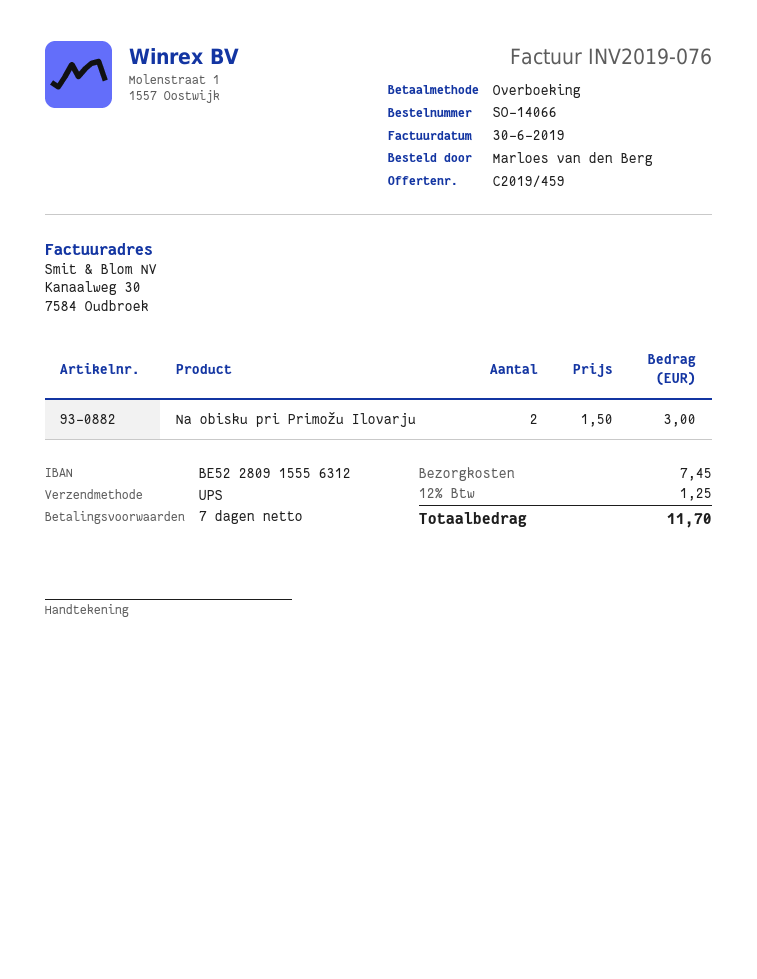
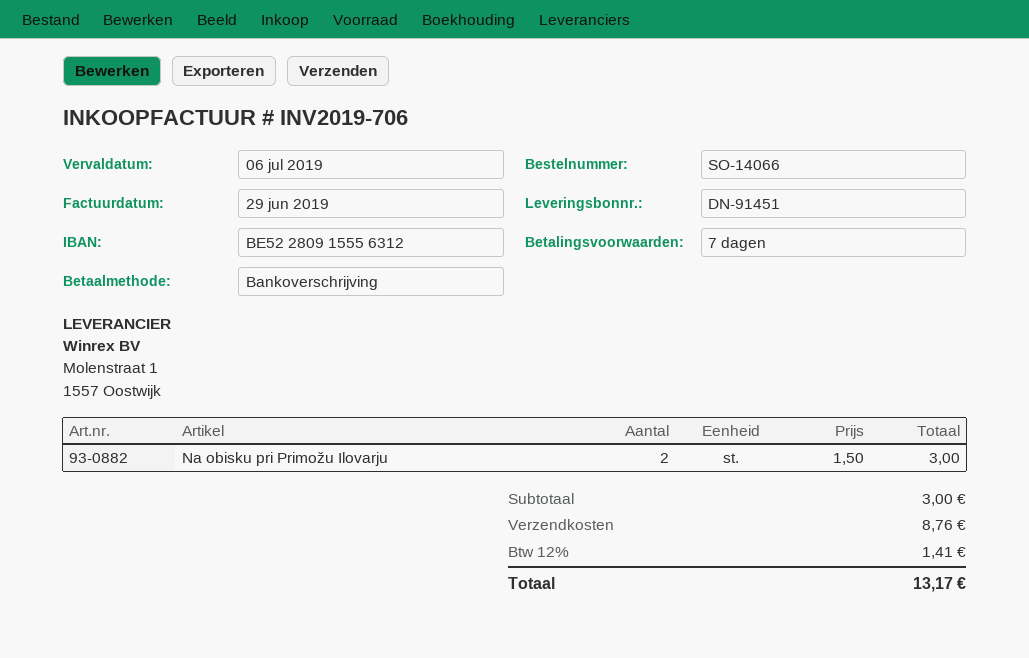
invoice number: INV2019-076 -> INV2019-706
invoice date: 2019-06-30 -> 2019-06-29
shipping: 7.45 -> 8.76
tax: 12% = 1.25 -> 12% = 1.41
total: 11.70 -> 13.17

